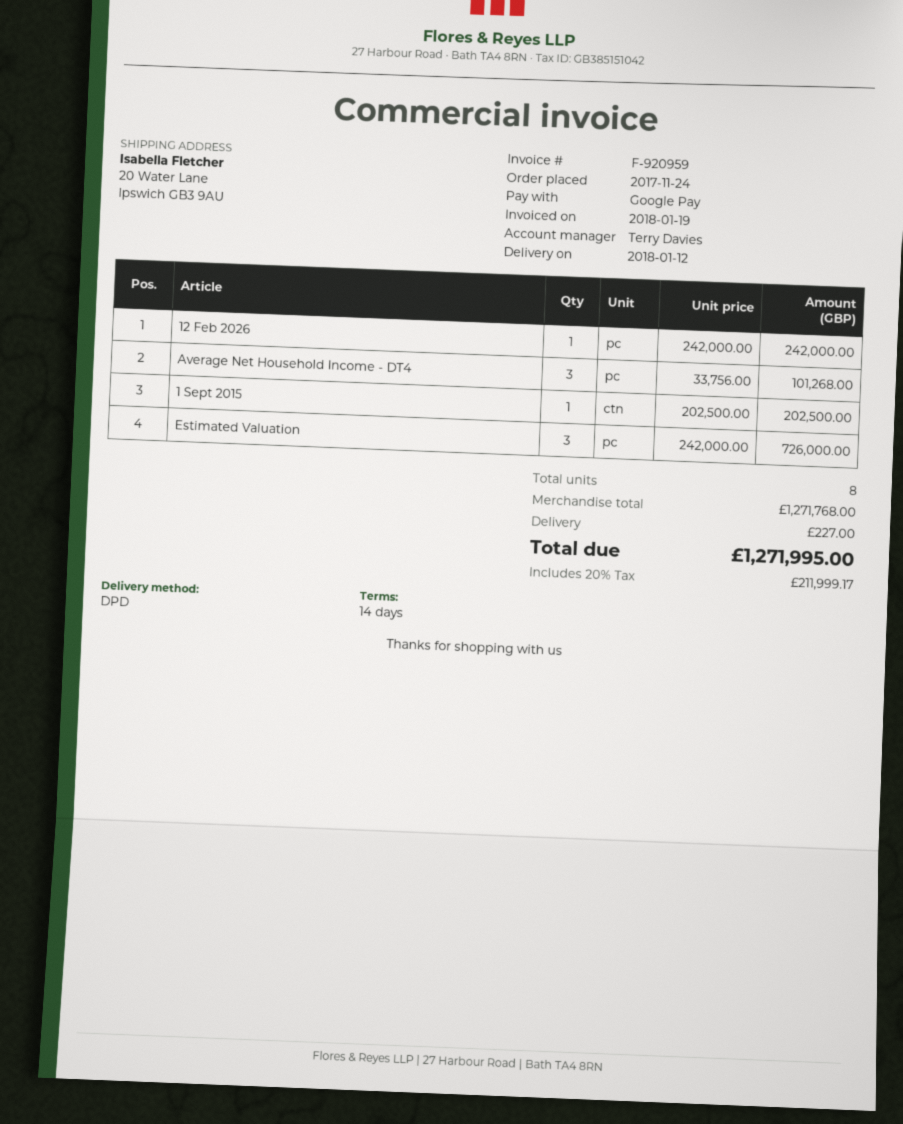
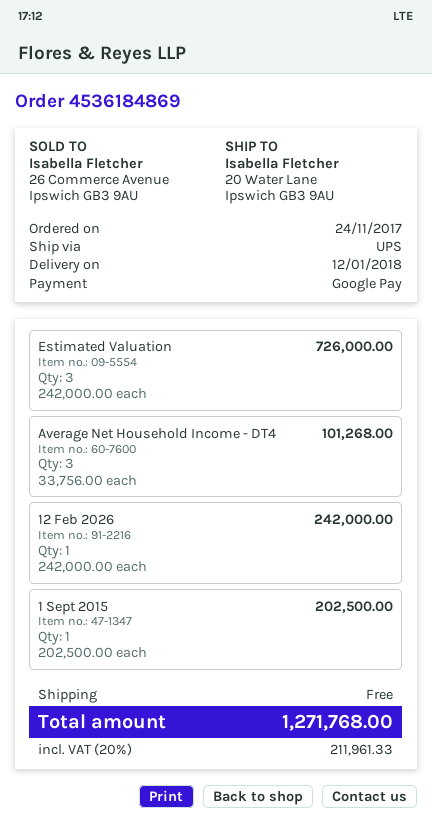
shipping method: DPD -> UPS
shipping: 227.00 -> 0.00
tax: 20% = 211999.17 -> 20% = 211961.33
total: 1271995.00 -> 1271768.00

